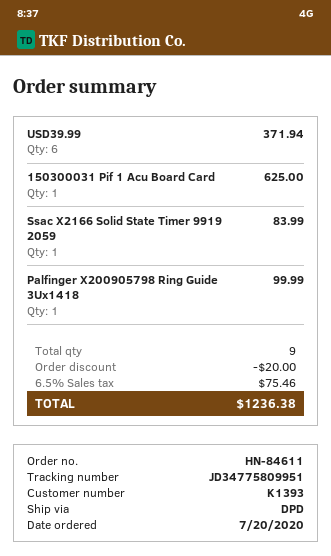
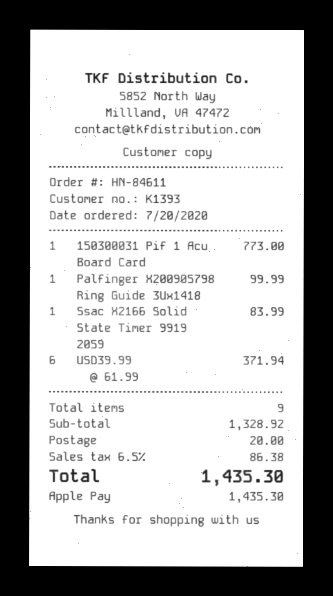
150300031 Pif 1 Acu Board Card: 1 for 625.00 -> 1 for 773.00
discount: 20.00 -> none
shipping: none -> 20.00
tax: 6.5% = 75.46 -> 6.5% = 86.38
total: 1236.38 -> 1435.30

